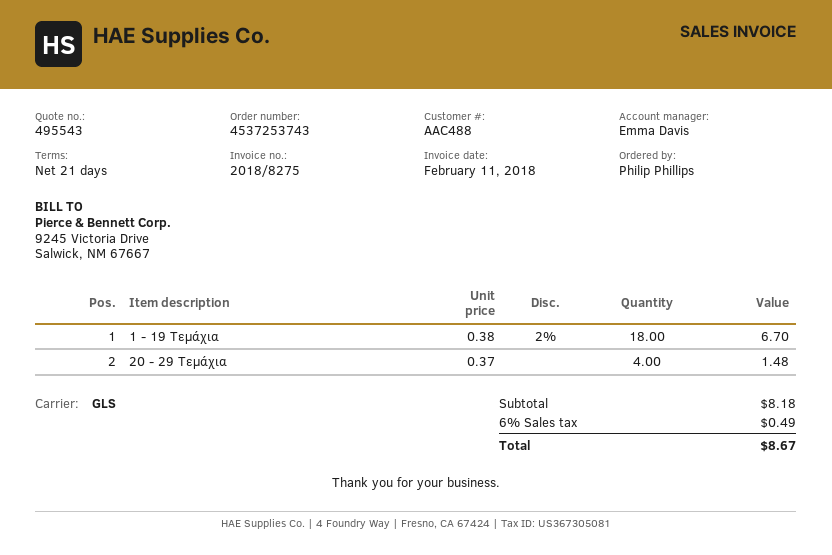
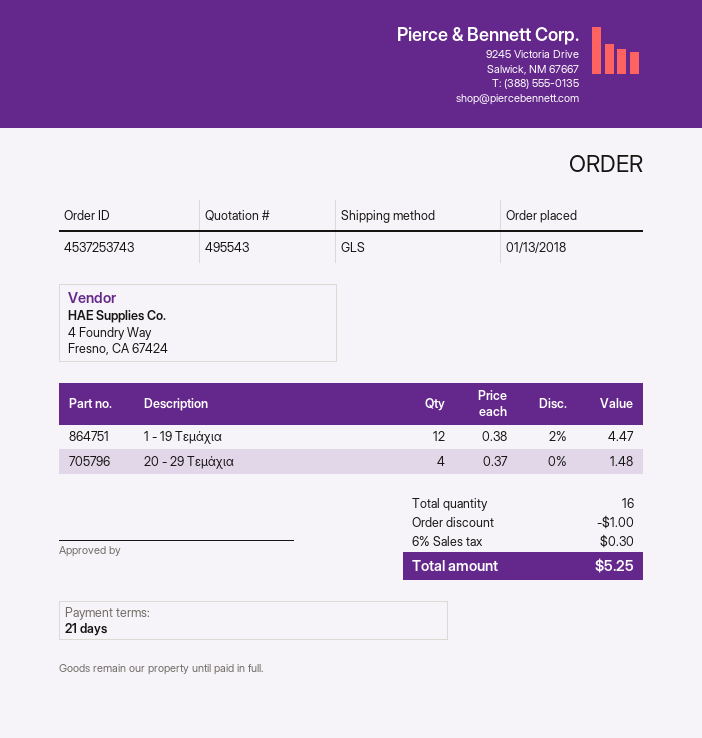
1 - 19 Τεμάχια: 18 x 0.38 - 2% = 6.70 -> 12 x 0.38 - 2% = 4.47
discount: none -> 1.00
tax: 6% = 0.49 -> 6% = 0.30
total: 8.67 -> 5.25

